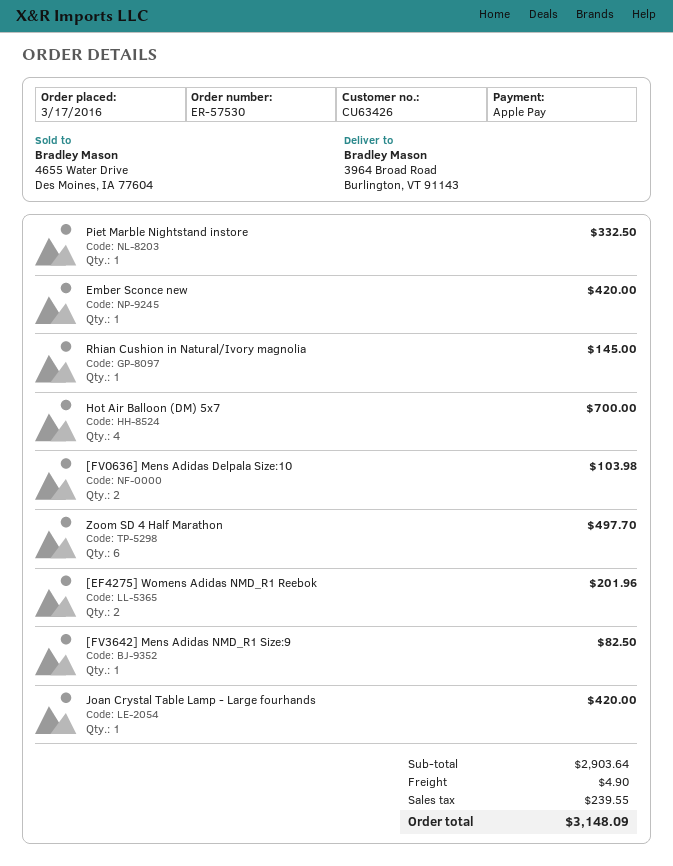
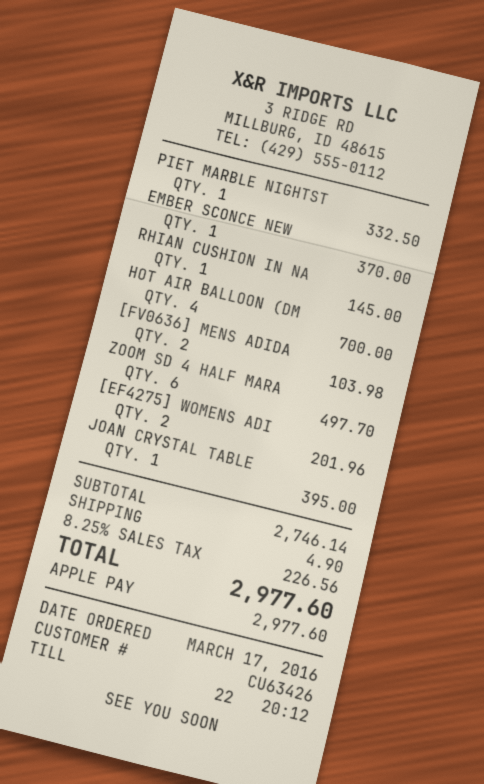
Ember Sconce new: 1 for 420.00 -> 1 for 370.00
[FV3642] Mens Adidas NMD_R1 Size:9: 1 for 82.50 -> none
Joan Crystal Table Lamp - Large fourhands: 1 for 420.00 -> 1 for 395.00
subtotal: 2903.64 -> 2746.14
tax: 239.55 -> 226.56
total: 3148.09 -> 2977.60

